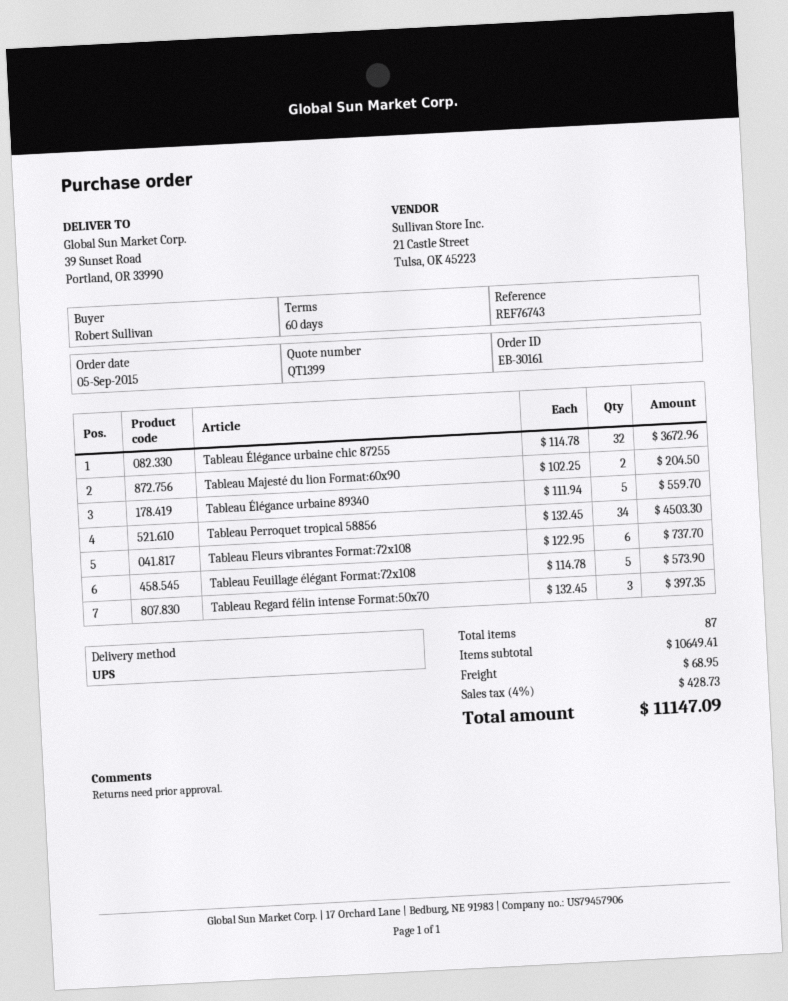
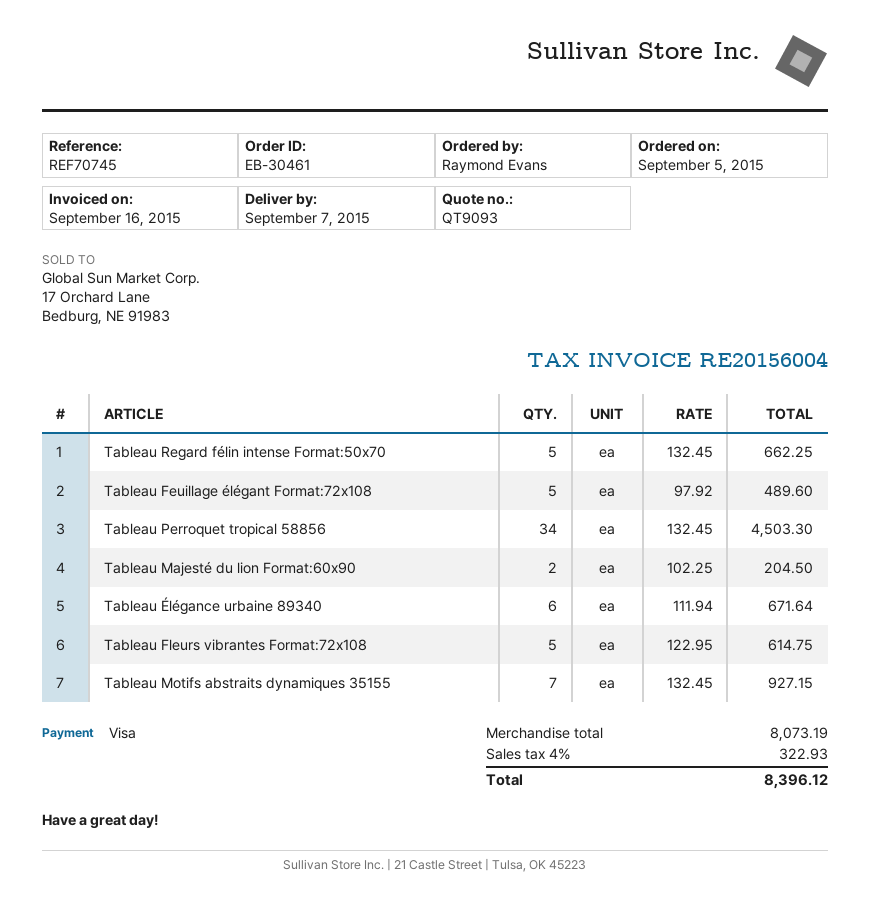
quote number: QT1399 -> QT9093
order number: EB-30161 -> EB-30461
reference: REF76743 -> REF70745
ordered by: Robert Sullivan -> Raymond Evans
Tableau Élégance urbaine chic 87255: 32 x 114.78 = 3672.96 -> none
Tableau Élégance urbaine 89340: 5 x 111.94 = 559.70 -> 6 x 111.94 = 671.64
Tableau Fleurs vibrantes Format:72x108: 6 x 122.95 = 737.70 -> 5 x 122.95 = 614.75
Tableau Feuillage élégant Format:72x108: 5 x 114.78 = 573.90 -> 5 x 97.92 = 489.60
Tableau Regard félin intense Format:50x70: 3 x 132.45 = 397.35 -> 5 x 132.45 = 662.25
Tableau Motifs abstraits dynamiques 35155: none -> 7 x 132.45 = 927.15
subtotal: 10649.41 -> 8073.19
shipping: 68.95 -> none
tax: 4% = 428.73 -> 4% = 322.93
total: 11147.09 -> 8396.12

